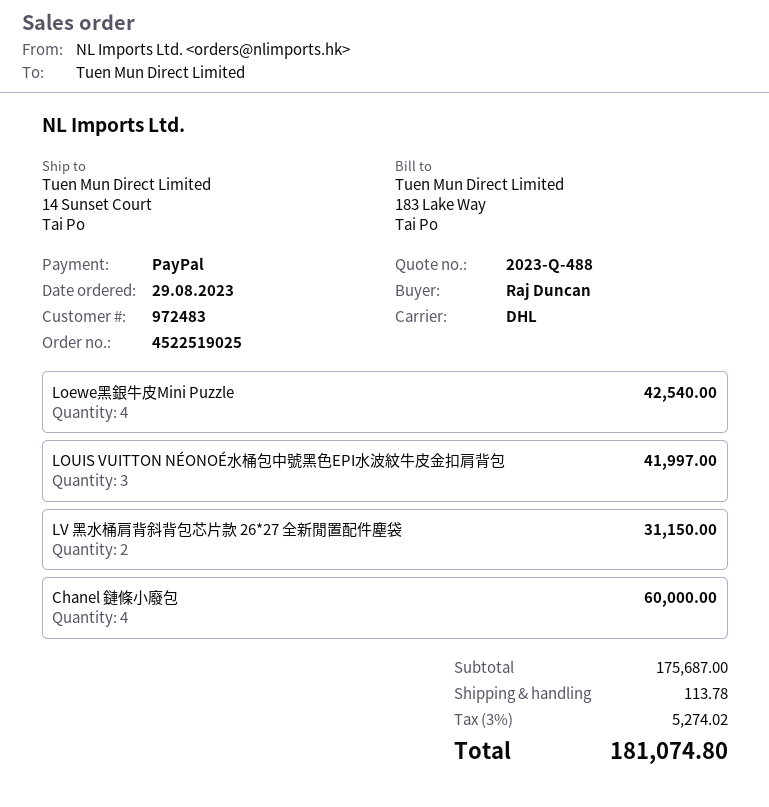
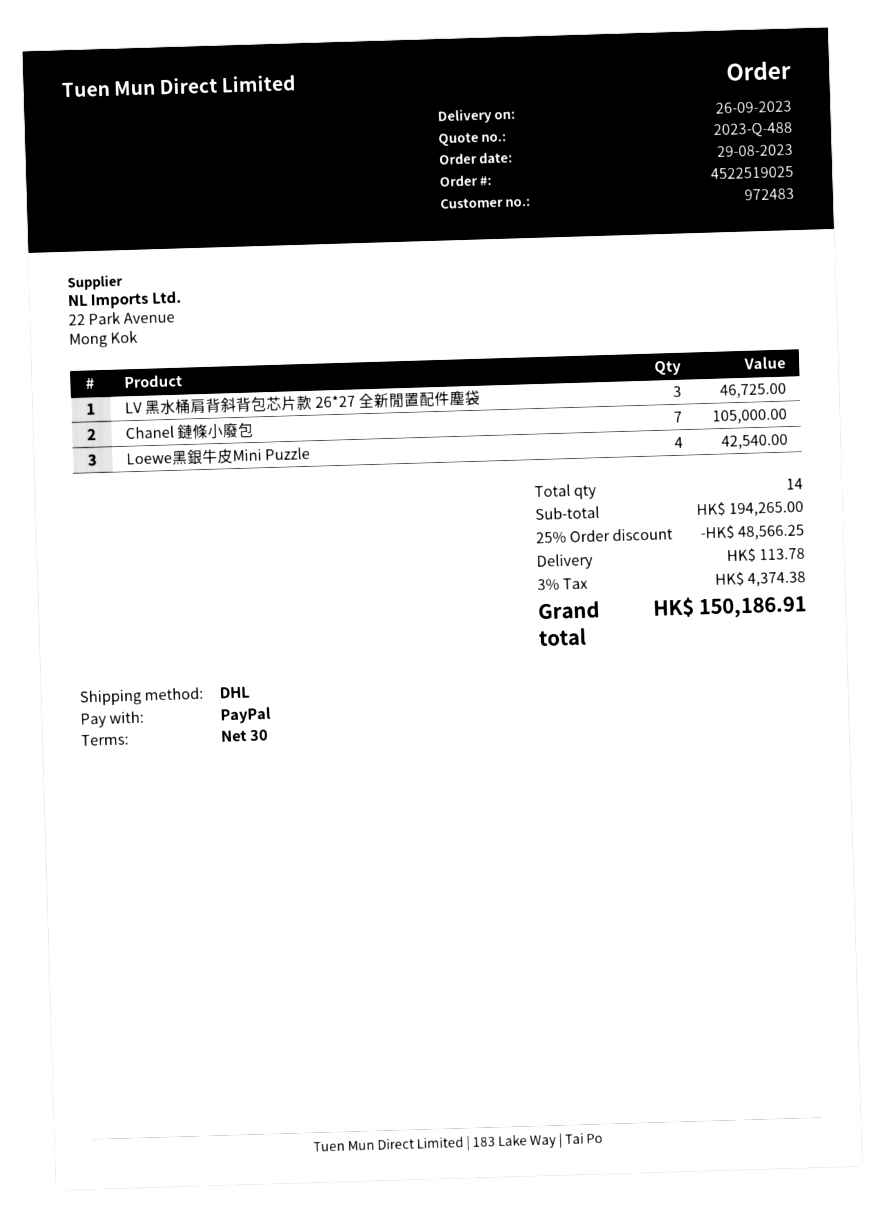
LOUIS VUITTON NÉONOÉ水桶包中號黑色EPI水波紋牛皮金扣肩背包: 3 for 41997.00 -> none
LV 黑水桶肩背斜背包芯片款 26*27 全新閒置配件塵袋: 2 for 31150.00 -> 3 for 46725.00
Chanel 鏈條小廢包: 4 for 60000.00 -> 7 for 105000.00
subtotal: 175687.00 -> 194265.00
discount: none -> 25% = 48566.25
tax: 3% = 5274.02 -> 3% = 4374.38
total: 181074.80 -> 150186.91

